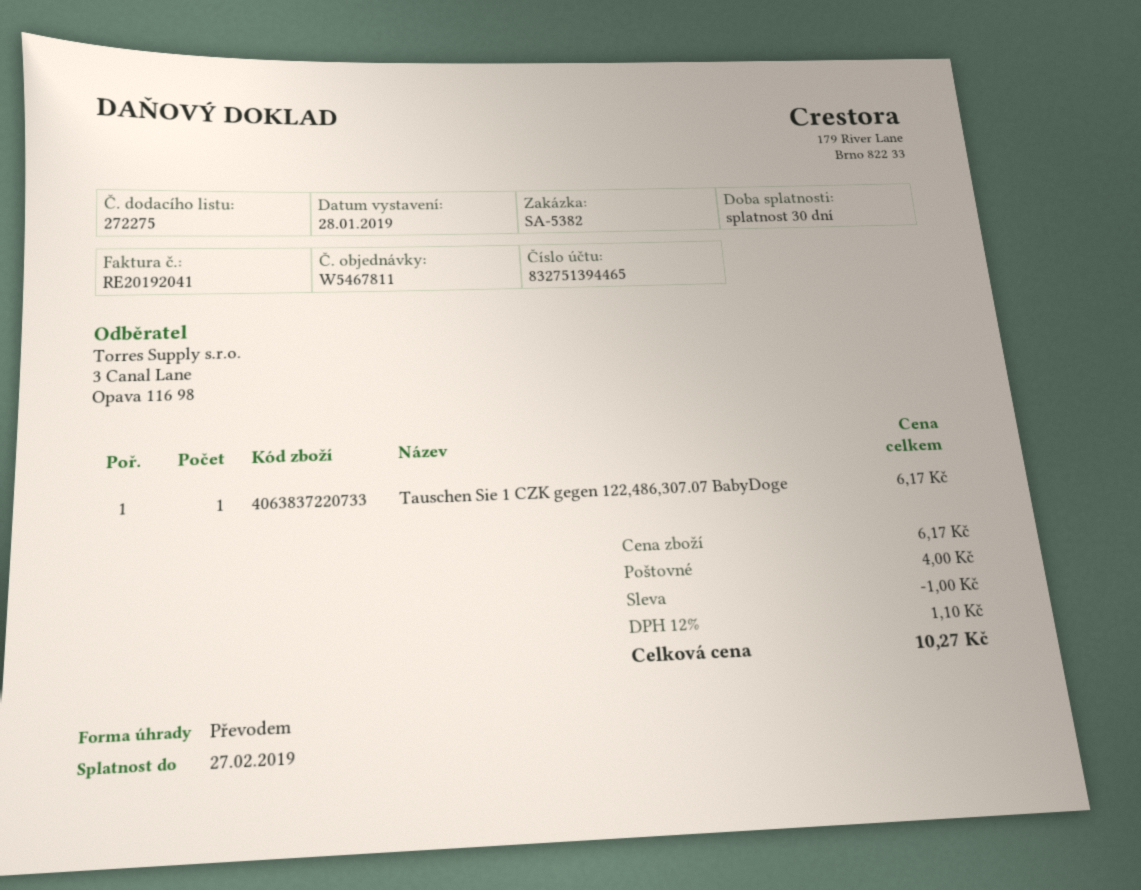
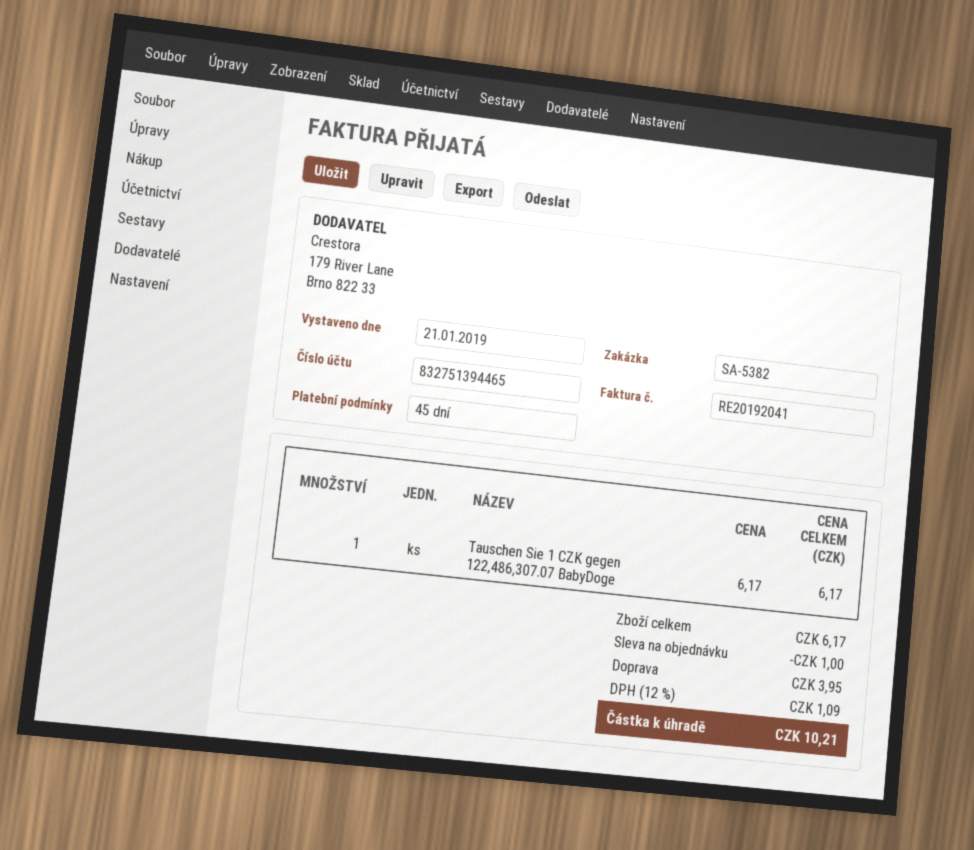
invoice date: 2019-01-28 -> 2019-01-21
payment terms: 30 days -> 45 days
shipping: 4.00 -> 3.95
tax: 12% = 1.10 -> 12% = 1.09
total: 10.27 -> 10.21

